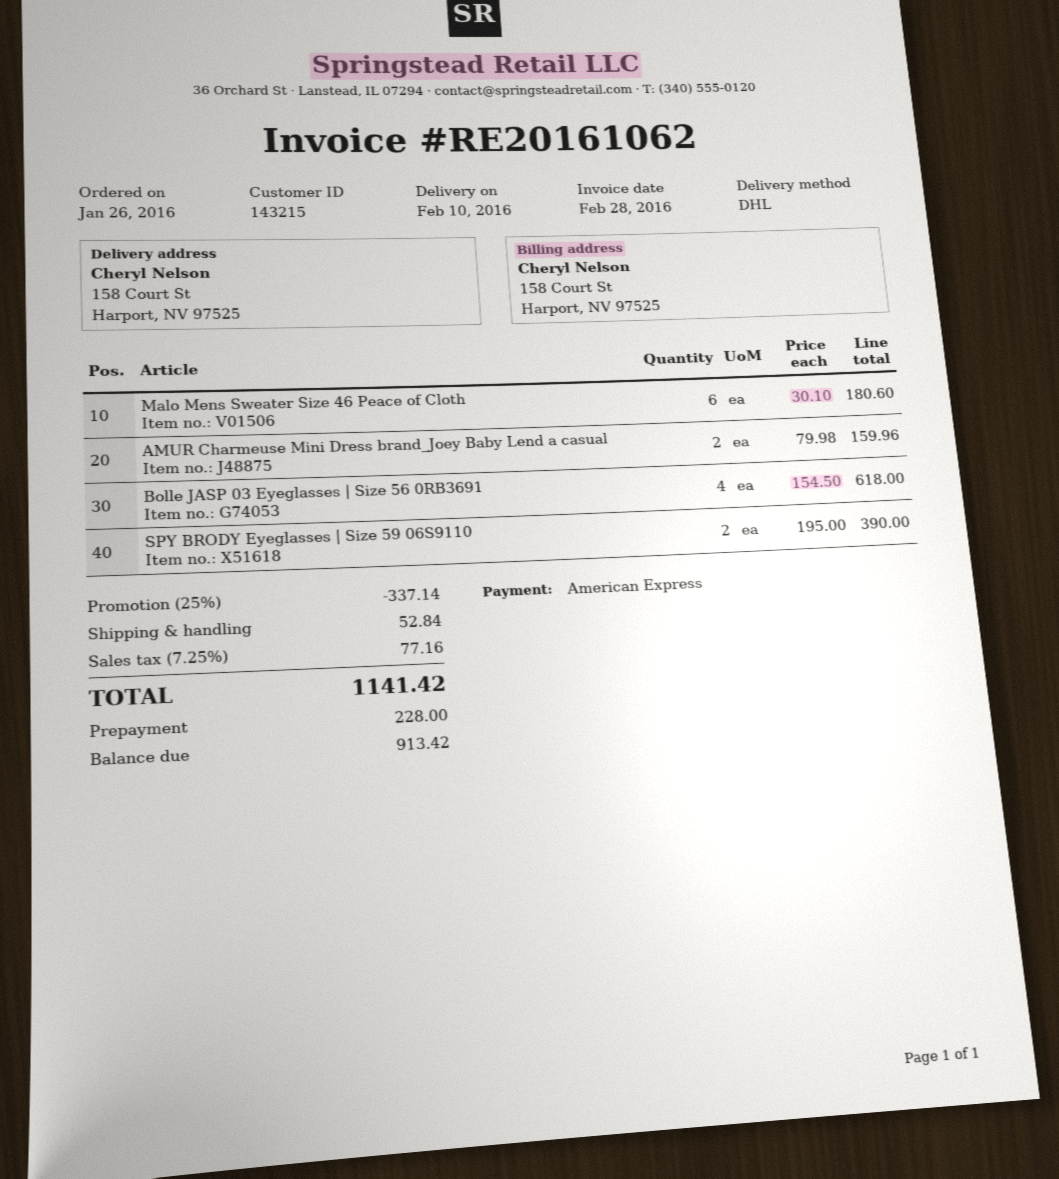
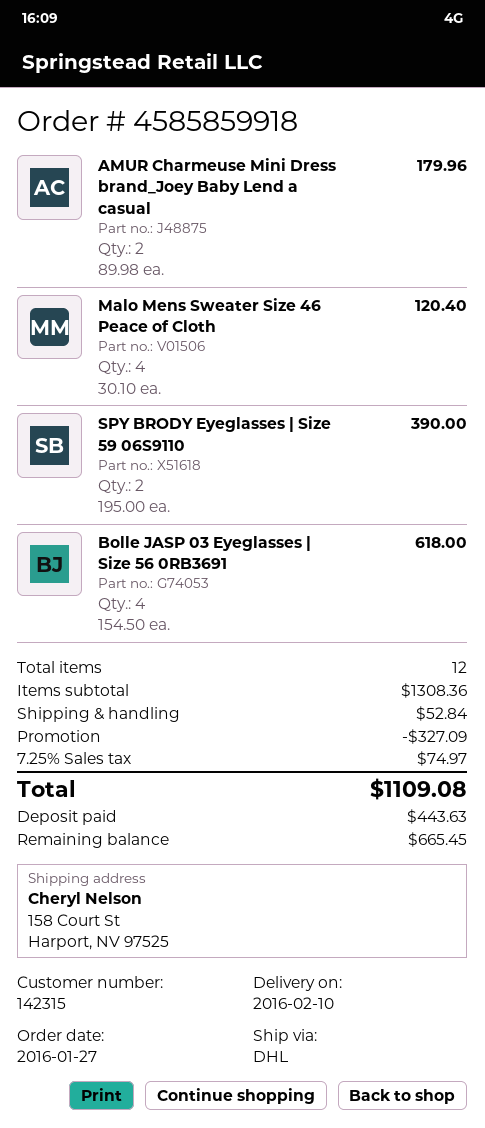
order date: 2016-01-26 -> 2016-01-27
customer number: 143215 -> 142315
Malo Mens Sweater Size 46 Peace of Cloth: 6 x 30.10 = 180.60 -> 4 x 30.10 = 120.40
AMUR Charmeuse Mini Dress brand_Joey Baby Lend a casual: 2 x 79.98 = 159.96 -> 2 x 89.98 = 179.96
discount: 337.14 -> 327.09
tax: 7.25% = 77.16 -> 7.25% = 74.97
total: 1141.42 -> 1109.08
deposit: 228.00 -> 443.63
balance: 913.42 -> 665.45

